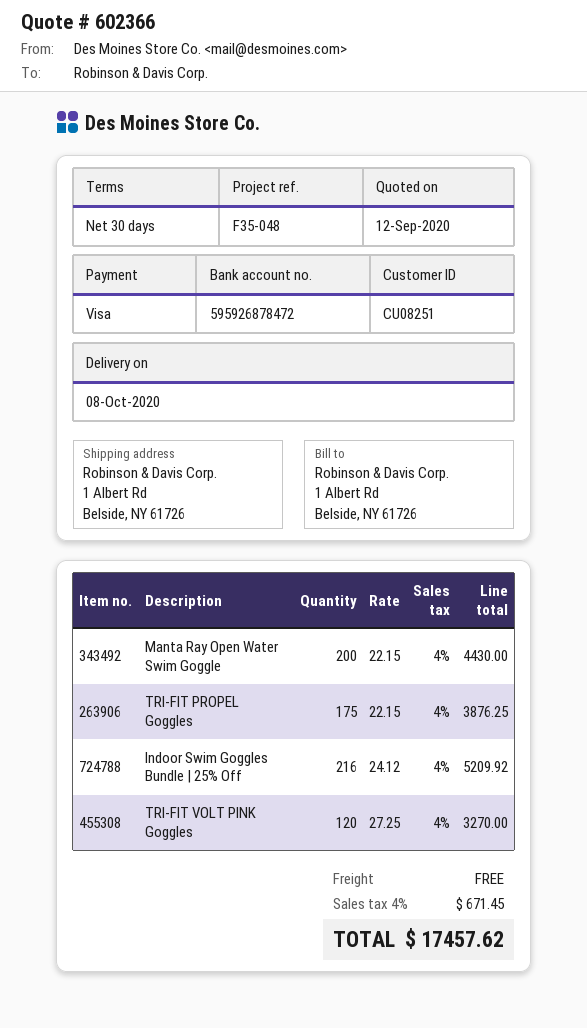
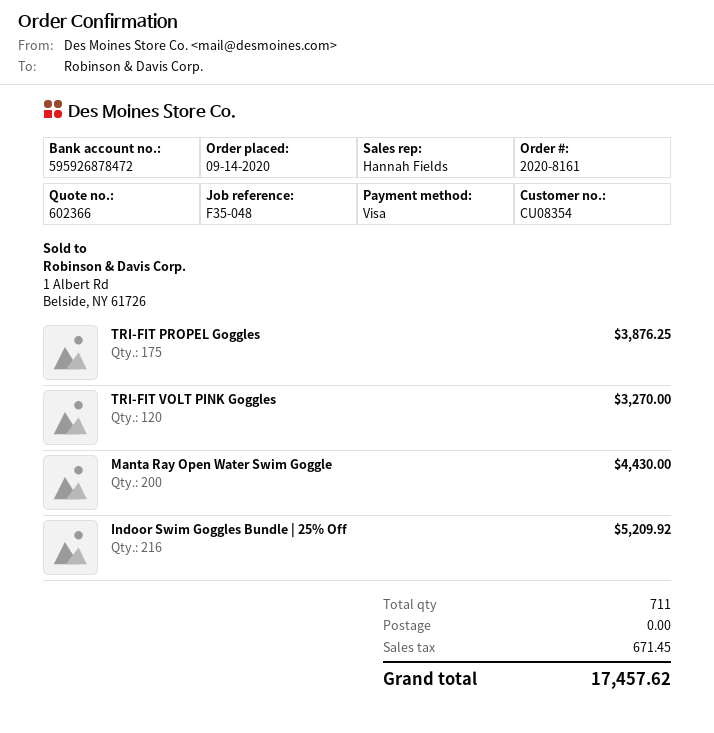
customer number: CU08251 -> CU08354

